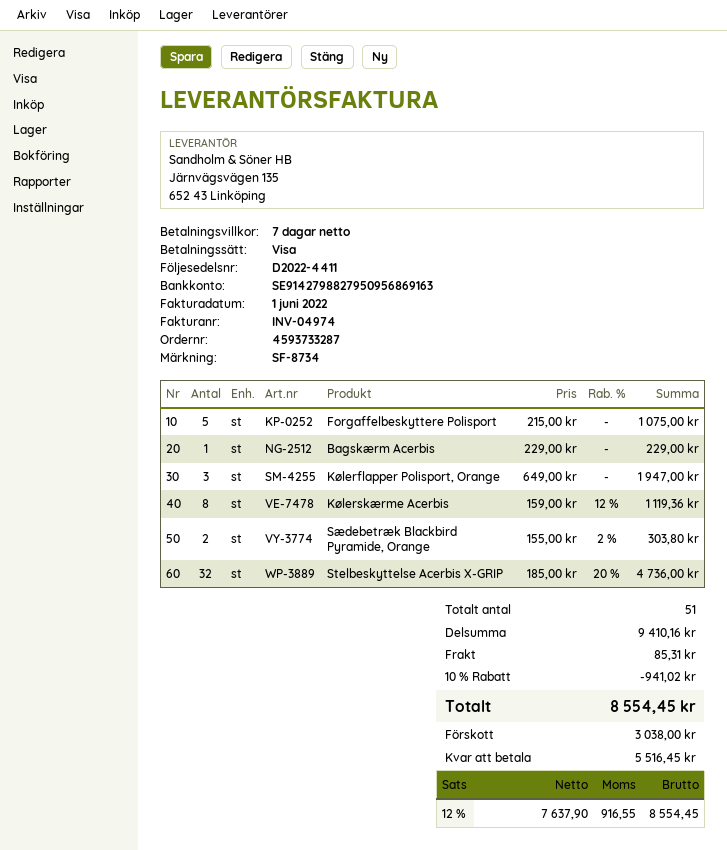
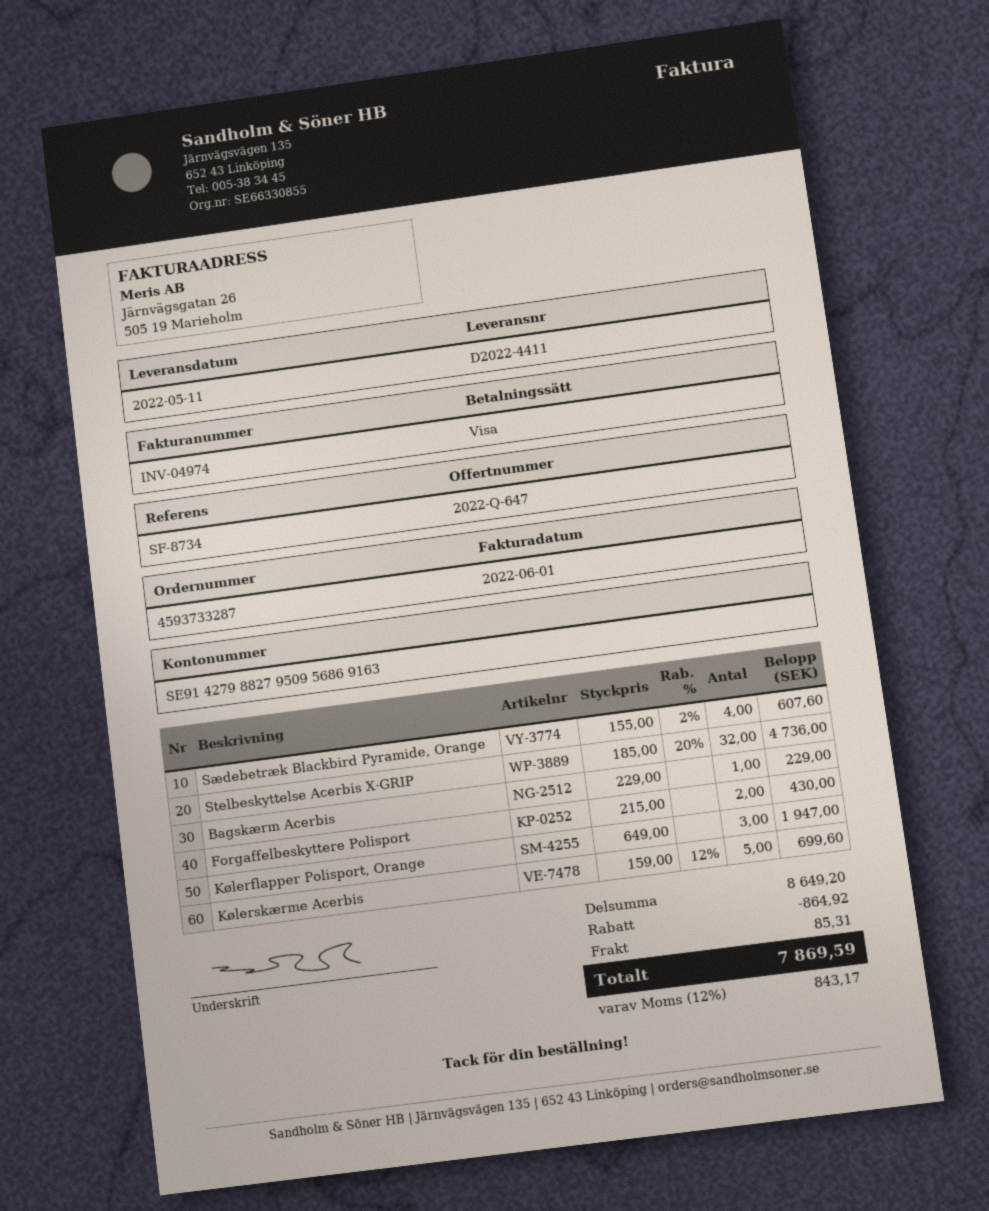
Forgaffelbeskyttere Polisport: 5 x 215.00 = 1075.00 -> 2 x 215.00 = 430.00
Kølerskærme Acerbis: 8 x 159.00 - 12% = 1119.36 -> 5 x 159.00 - 12% = 699.60
Sædebetræk Blackbird Pyramide, Orange: 2 x 155.00 - 2% = 303.80 -> 4 x 155.00 - 2% = 607.60
subtotal: 9410.16 -> 8649.20
discount: 941.02 -> 864.92
tax: 12% = 916.55 -> 12% = 843.17
total: 8554.45 -> 7869.59

